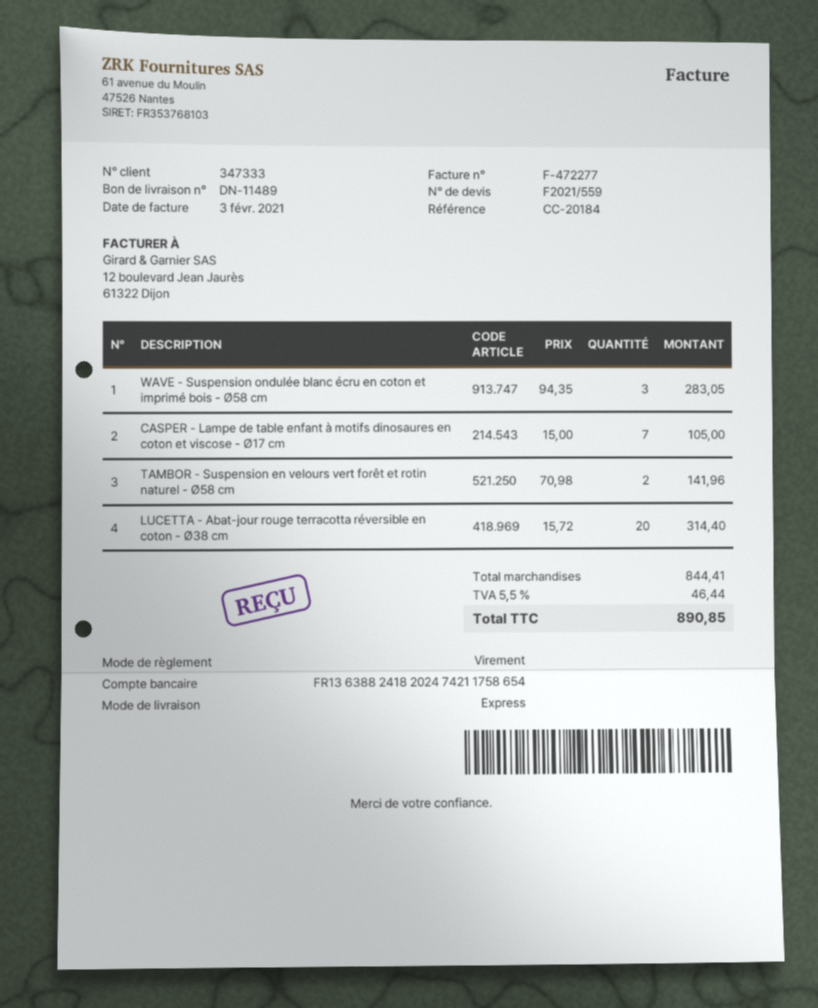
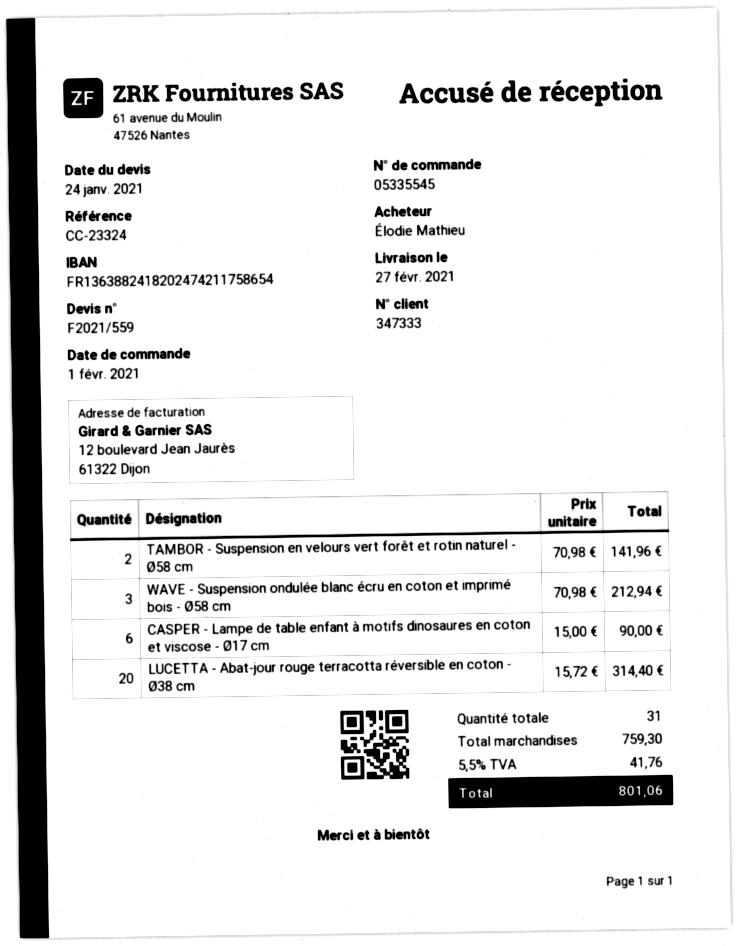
reference: CC-20184 -> CC-23324
WAVE - Suspension ondulée blanc écru en coton et imprimé bois - Ø58 cm: 3 x 94.35 = 283.05 -> 3 x 70.98 = 212.94
CASPER - Lampe de table enfant à motifs dinosaures en coton et viscose - Ø17 cm: 7 x 15.00 = 105.00 -> 6 x 15.00 = 90.00
subtotal: 844.41 -> 759.30
tax: 5.5% = 46.44 -> 5.5% = 41.76
total: 890.85 -> 801.06

